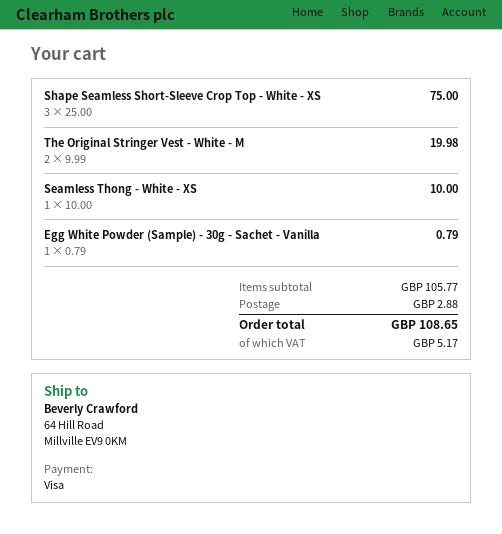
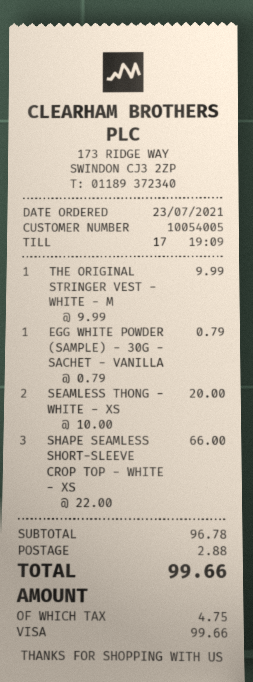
Shape Seamless Short-Sleeve Crop Top - White - XS: 3 x 25.00 = 75.00 -> 3 x 22.00 = 66.00
The Original Stringer Vest - White - M: 2 x 9.99 = 19.98 -> 1 x 9.99 = 9.99
Seamless Thong - White - XS: 1 x 10.00 = 10.00 -> 2 x 10.00 = 20.00
subtotal: 105.77 -> 96.78
tax: 5.17 -> 4.75
total: 108.65 -> 99.66

